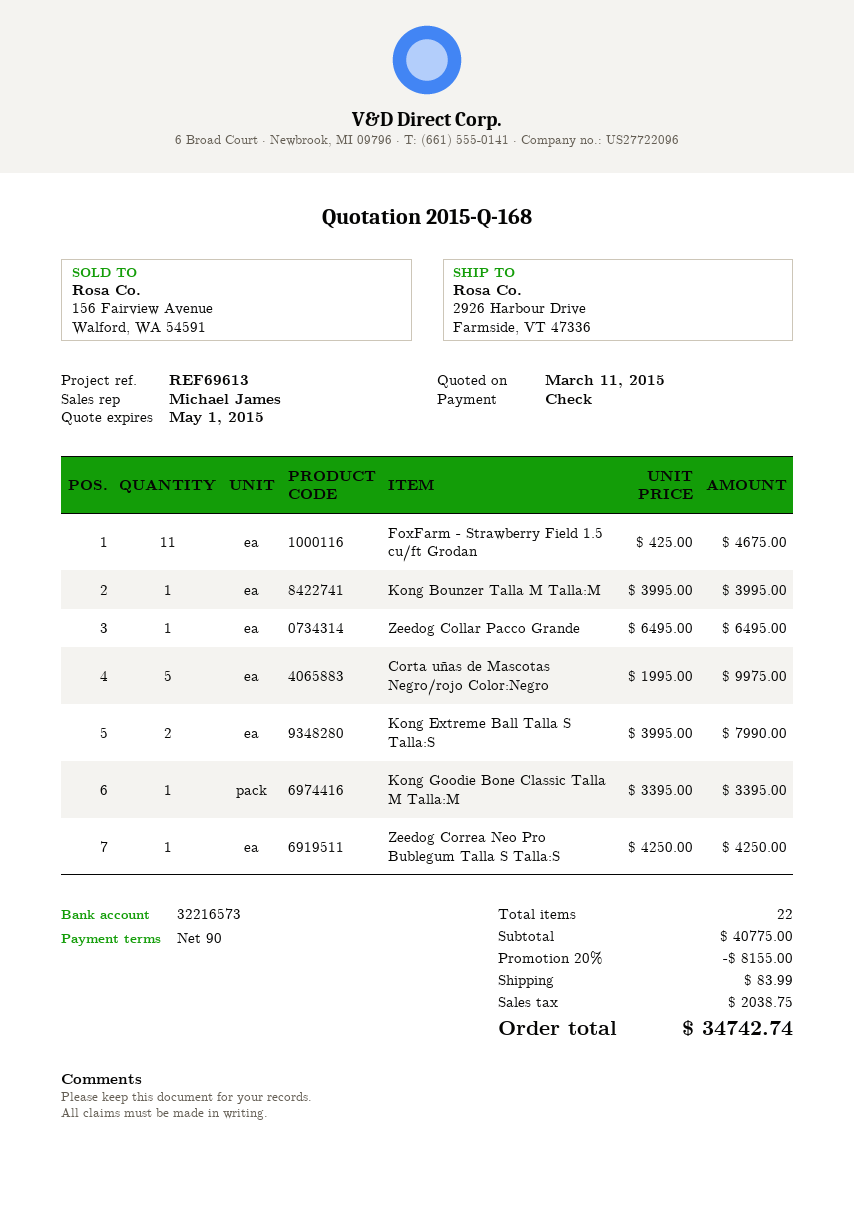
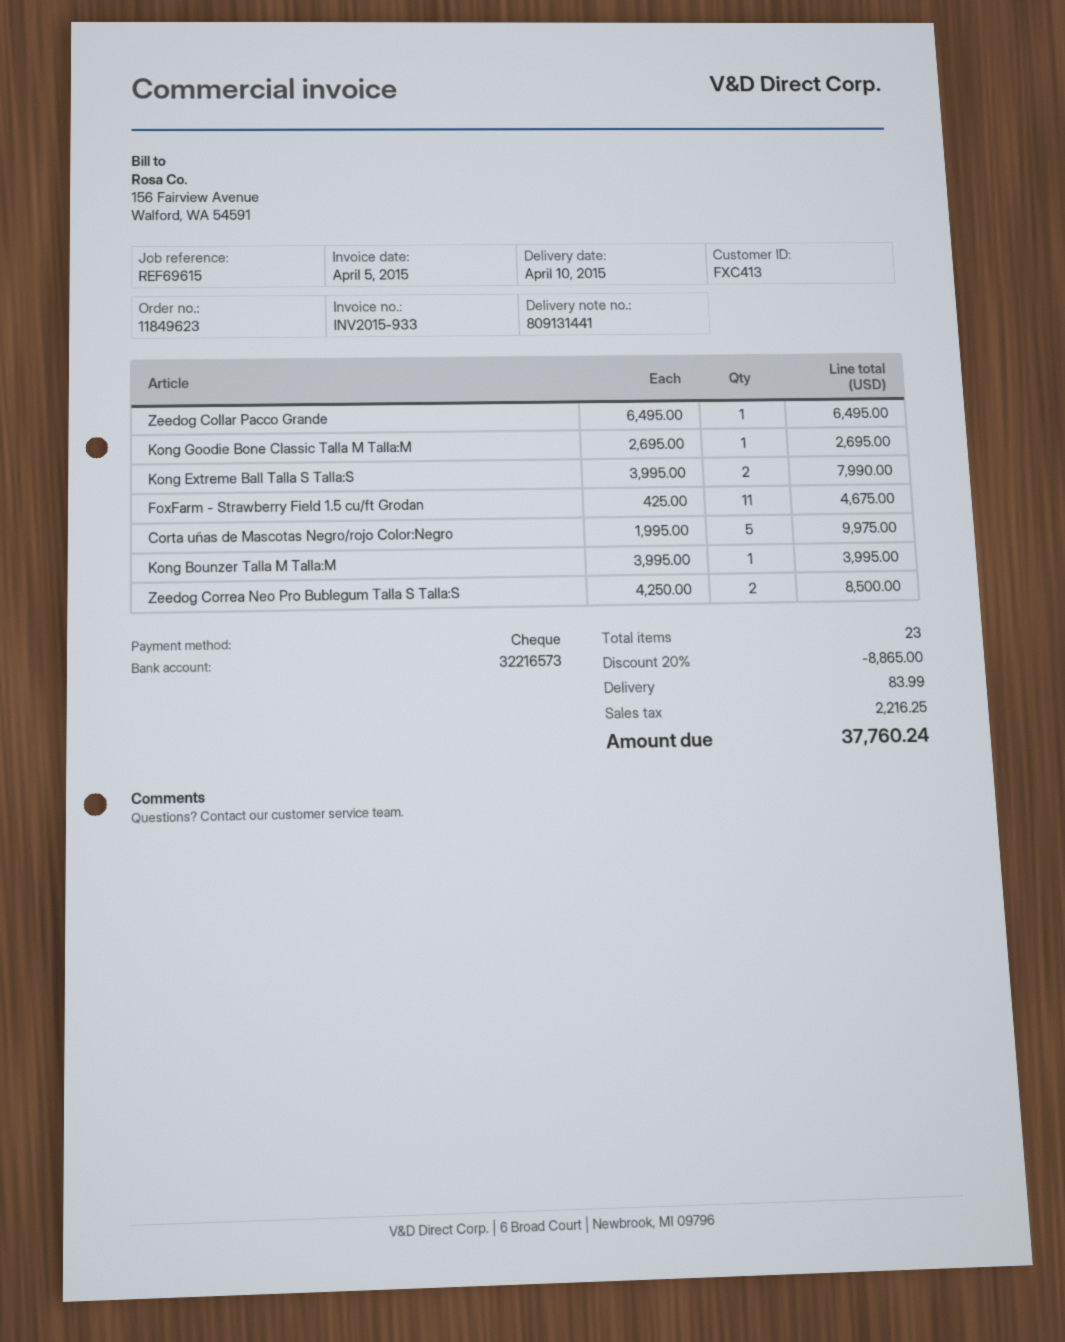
reference: REF69613 -> REF69615
Kong Goodie Bone Classic Talla M Talla:M: 1 x 3395.00 = 3395.00 -> 1 x 2695.00 = 2695.00
Zeedog Correa Neo Pro Bublegum Talla S Talla:S: 1 x 4250.00 = 4250.00 -> 2 x 4250.00 = 8500.00
total quantity: 22 -> 23
discount: 20% = 8155.00 -> 20% = 8865.00
tax: 2038.75 -> 2216.25
total: 34742.74 -> 37760.24

